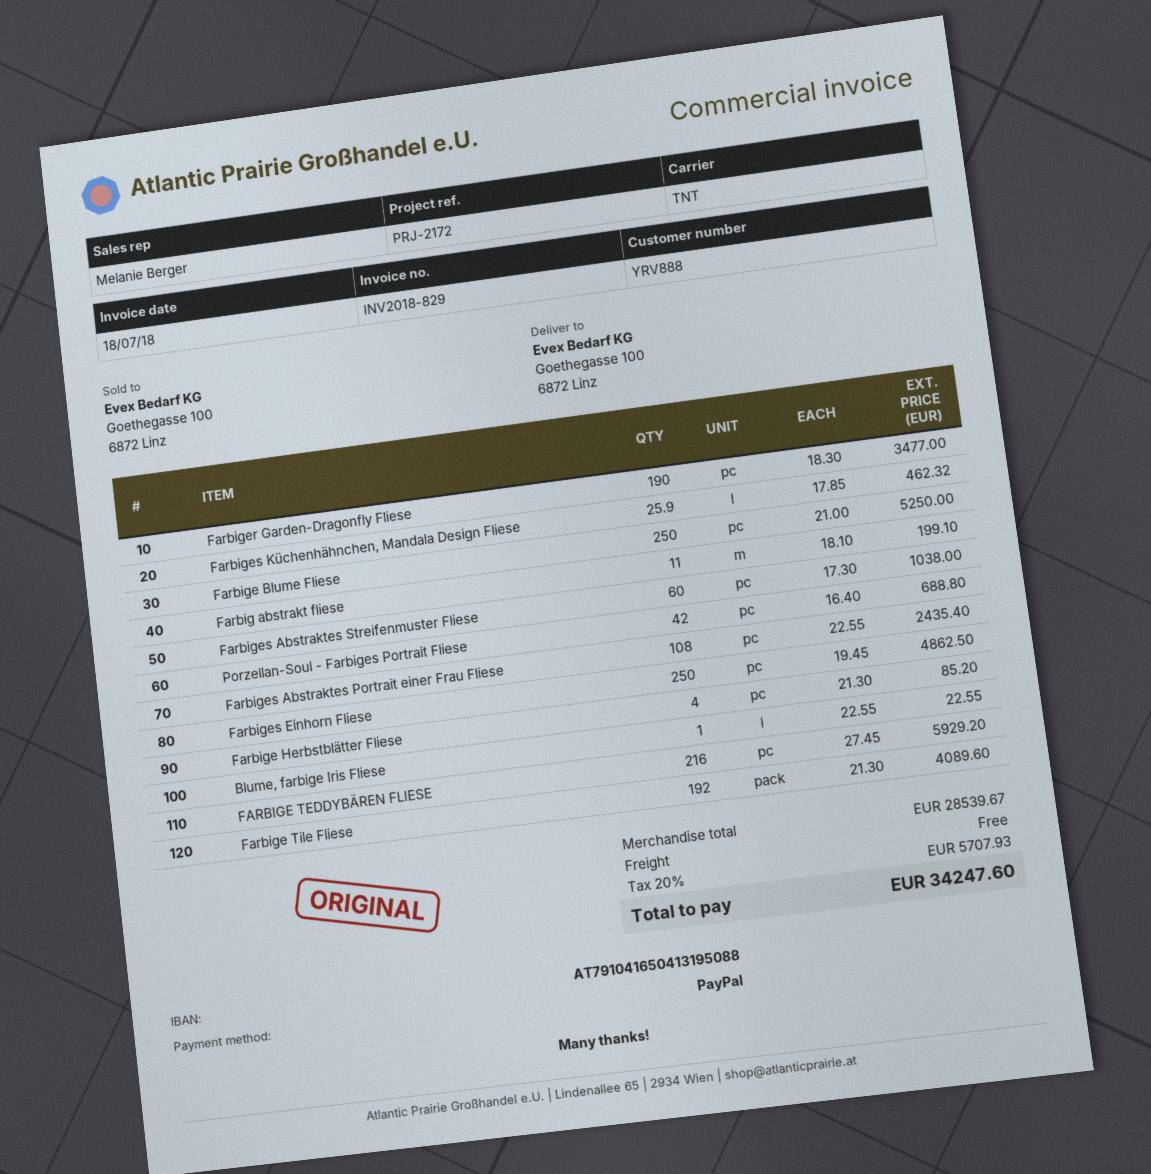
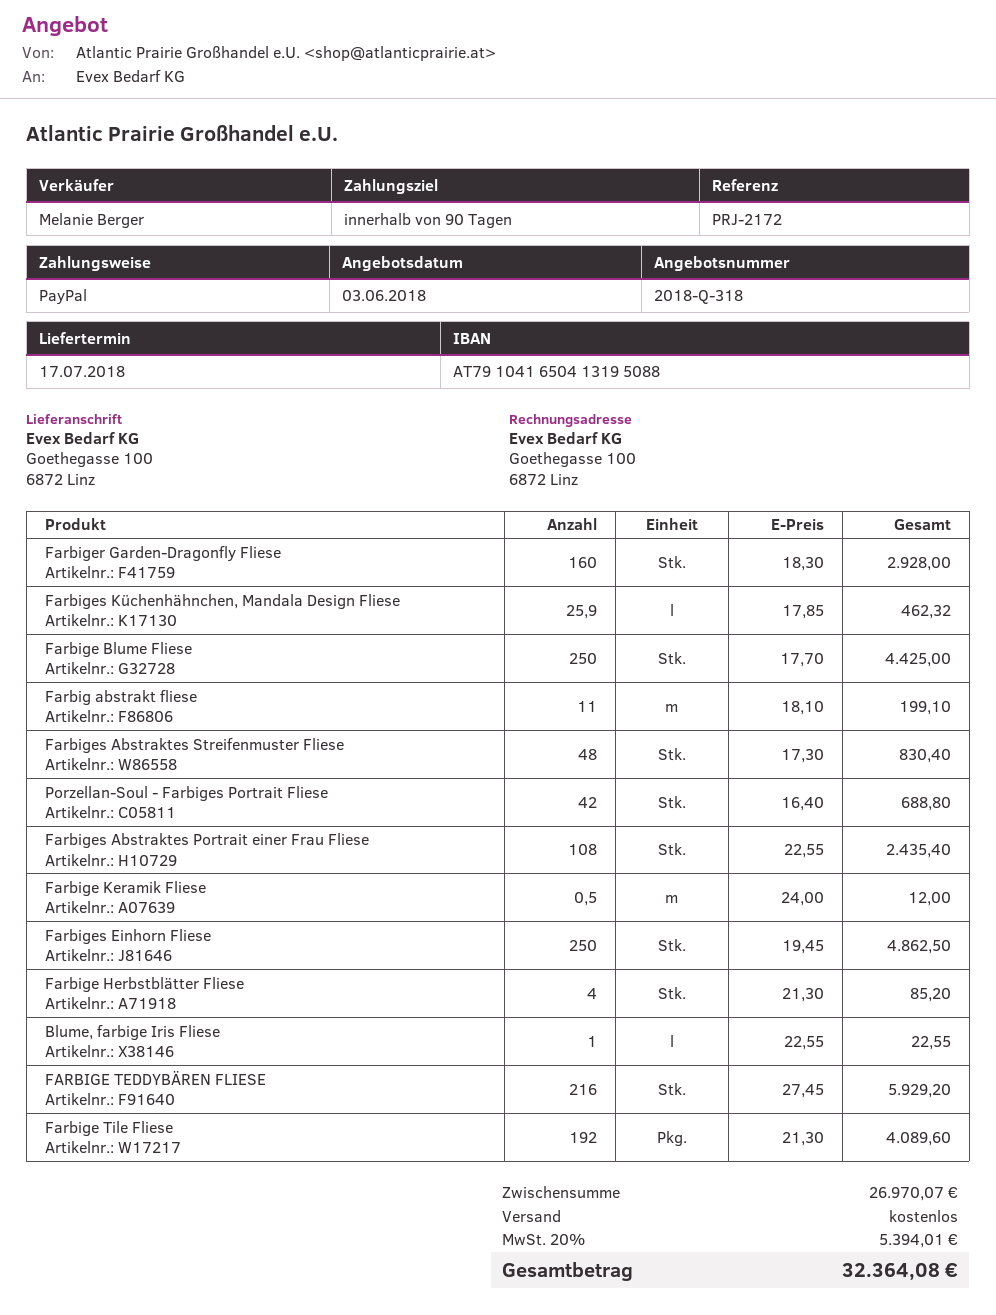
Farbiger Garden-Dragonfly Fliese: 190 x 18.30 = 3477.00 -> 160 x 18.30 = 2928.00
Farbige Blume Fliese: 250 x 21.00 = 5250.00 -> 250 x 17.70 = 4425.00
Farbiges Abstraktes Streifenmuster Fliese: 60 x 17.30 = 1038.00 -> 48 x 17.30 = 830.40
Farbige Keramik Fliese: none -> 0.5 x 24.00 = 12.00
subtotal: 28539.67 -> 26970.07
tax: 20% = 5707.93 -> 20% = 5394.01
total: 34247.60 -> 32364.08

